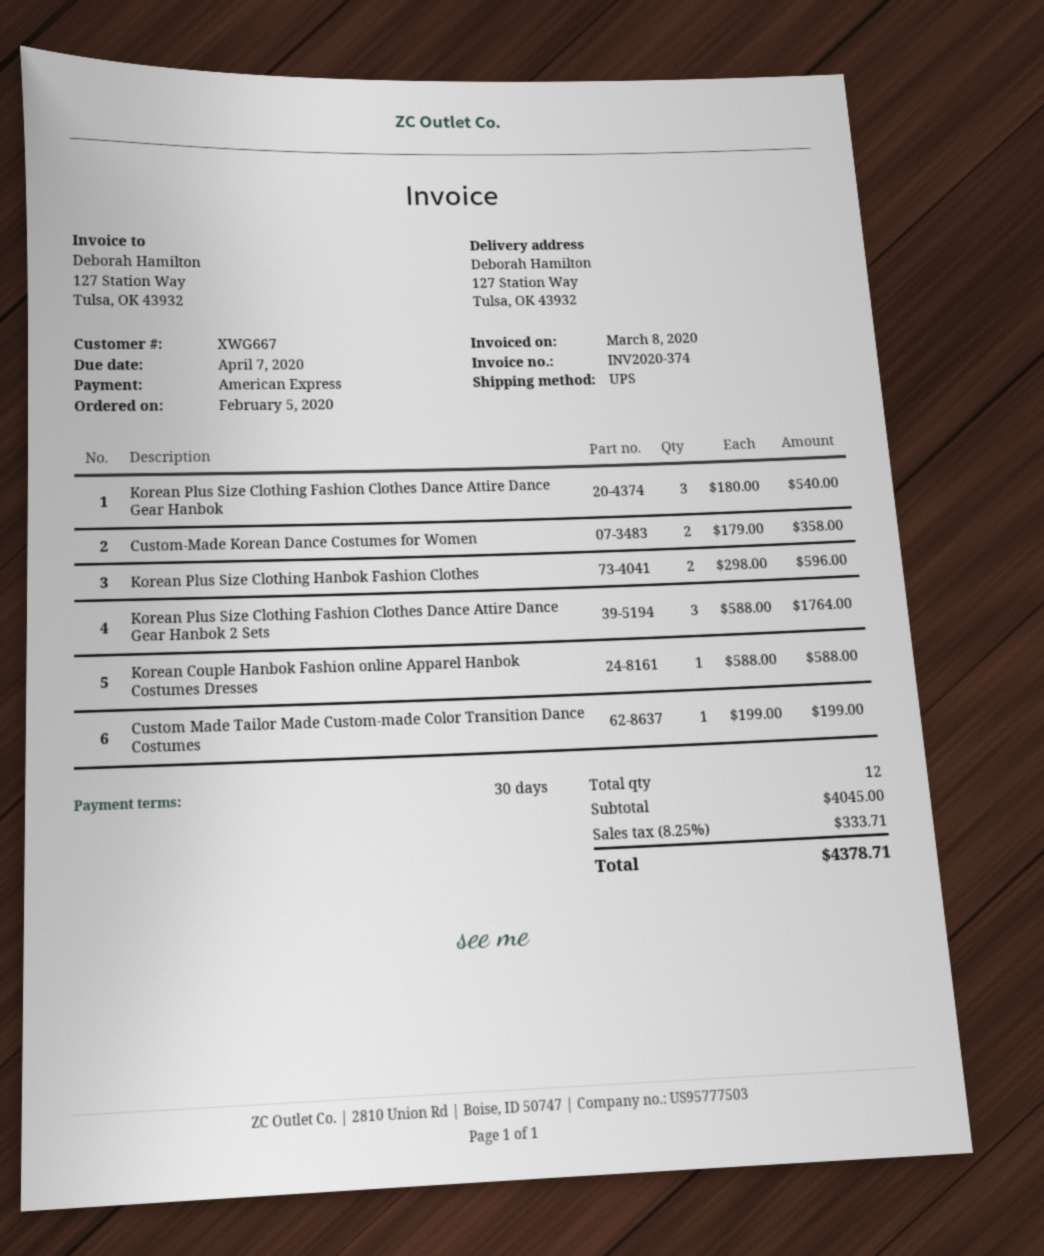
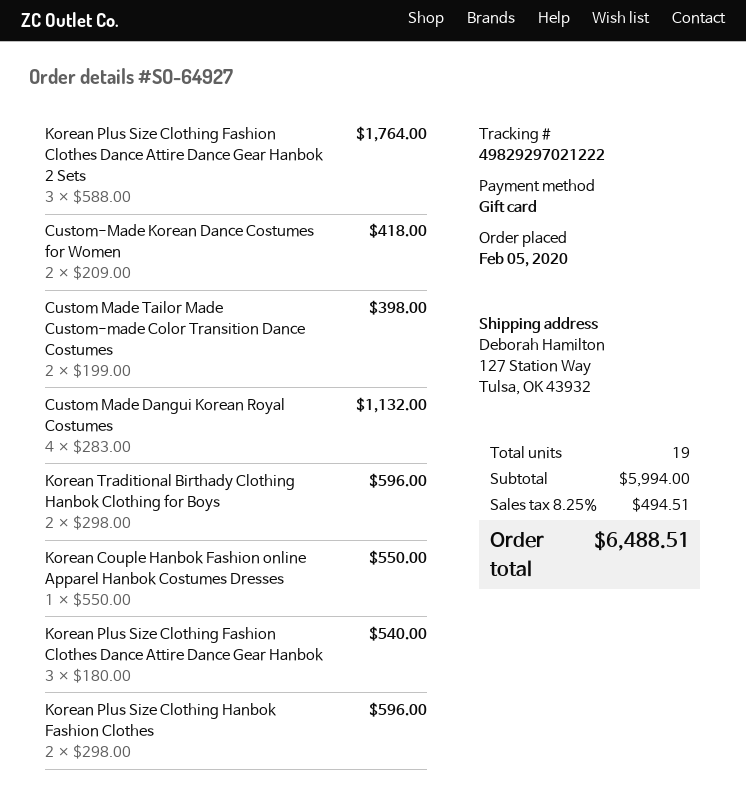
payment method: American Express -> gift card
Custom-Made Korean Dance Costumes for Women: 2 x 179.00 = 358.00 -> 2 x 209.00 = 418.00
Korean Couple Hanbok Fashion online Apparel Hanbok Costumes Dresses: 1 x 588.00 = 588.00 -> 1 x 550.00 = 550.00
Custom Made Tailor Made Custom-made Color Transition Dance Costumes: 1 x 199.00 = 199.00 -> 2 x 199.00 = 398.00
Custom Made Dangui Korean Royal Costumes: none -> 4 x 283.00 = 1132.00
Korean Traditional Birthady Clothing Hanbok Clothing for Boys: none -> 2 x 298.00 = 596.00
total quantity: 12 -> 19
subtotal: 4045.00 -> 5994.00
tax: 8.25% = 333.71 -> 8.25% = 494.51
total: 4378.71 -> 6488.51

